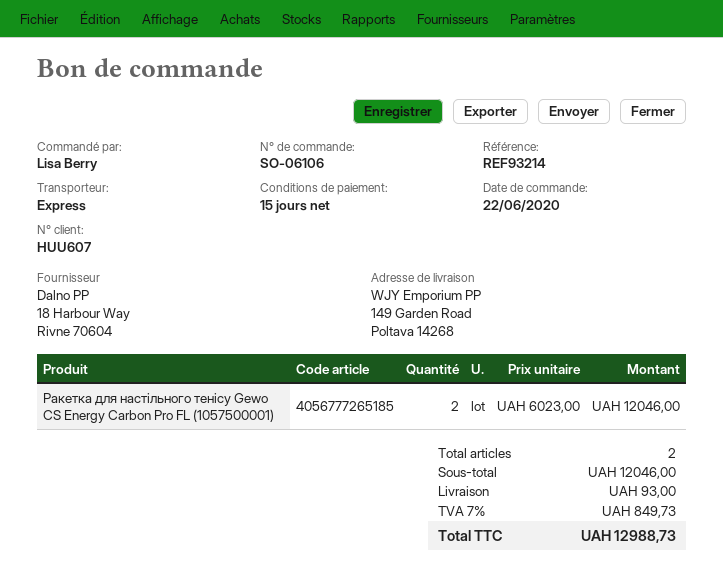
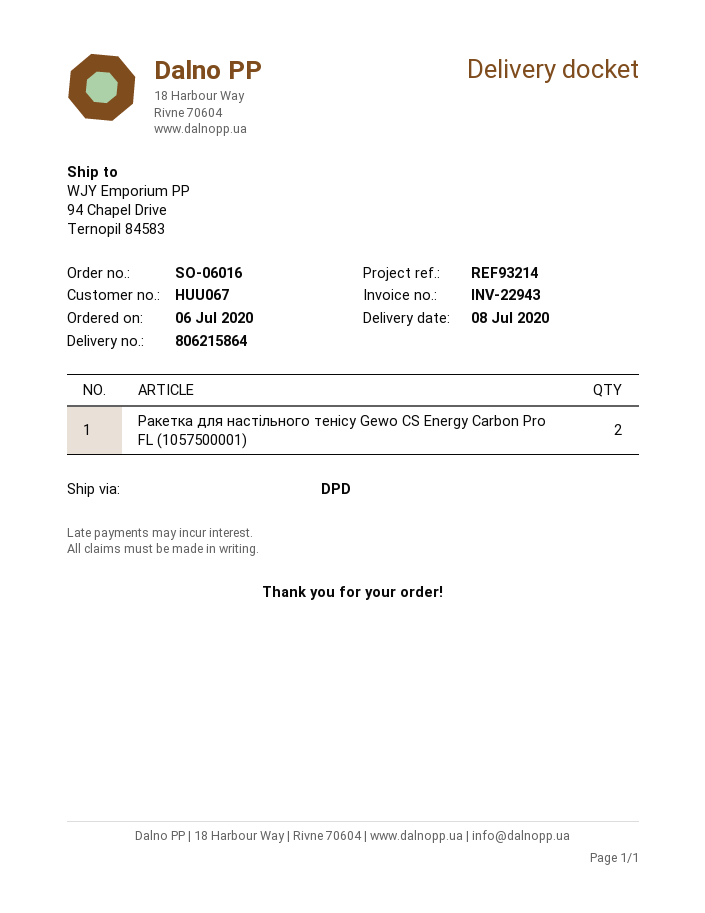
order number: SO-06106 -> SO-06016
order date: 2020-06-22 -> 2020-07-06
customer number: HUU607 -> HUU067
shipping method: express -> DPD
ship to: 149 Garden Road, Poltava 14268 -> 94 Chapel Drive, Ternopil 84583

